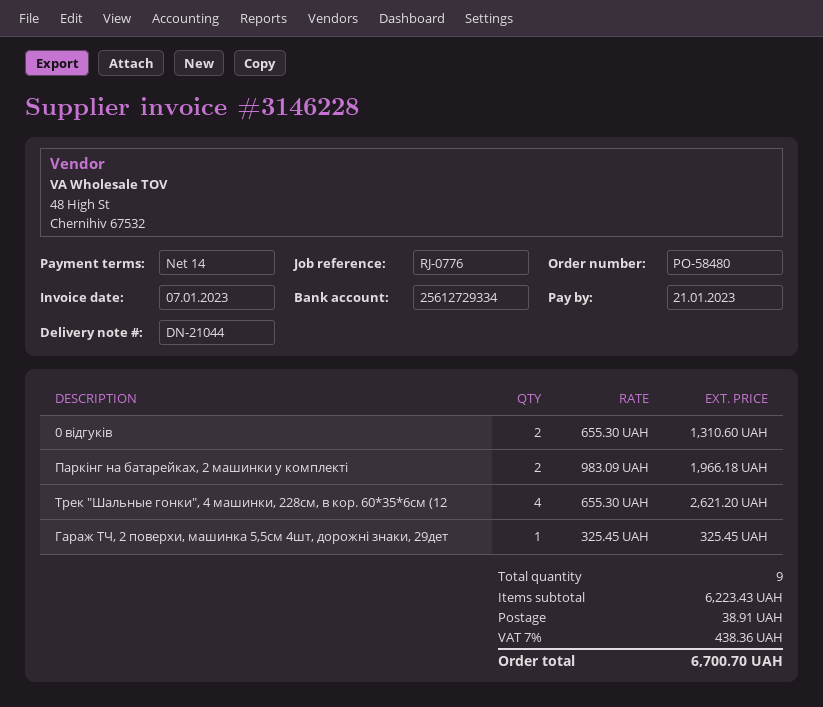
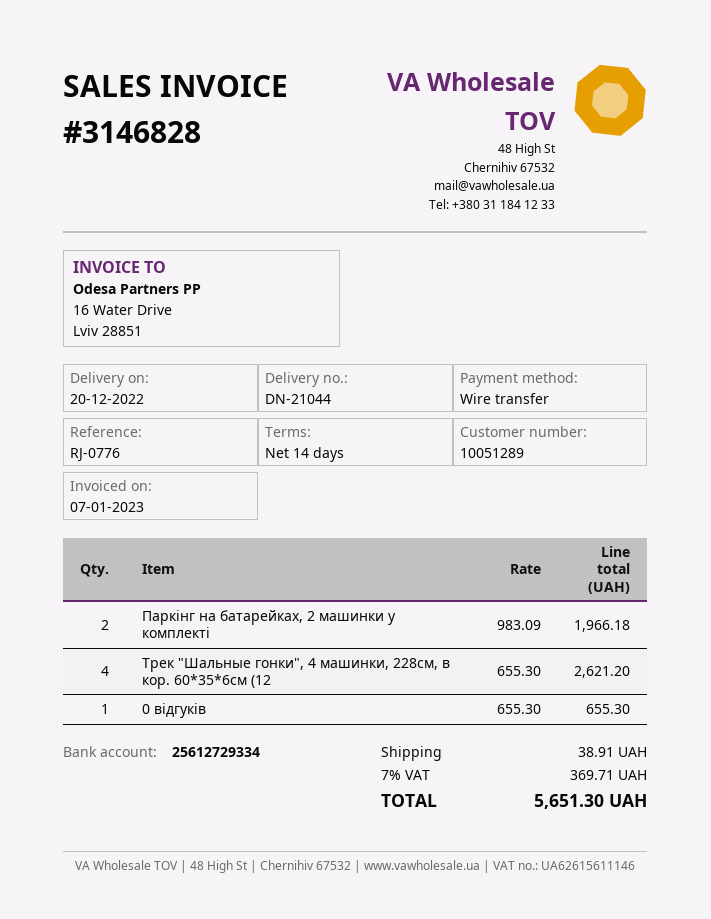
invoice number: 3146228 -> 3146828
0 відгуків: 2 x 655.30 = 1310.60 -> 1 x 655.30 = 655.30
Гараж ТЧ, 2 поверхи, машинка 5,5см 4шт, дорожні знаки, 29дет: 1 x 325.45 = 325.45 -> none
tax: 7% = 438.36 -> 7% = 369.71
total: 6700.70 -> 5651.30

